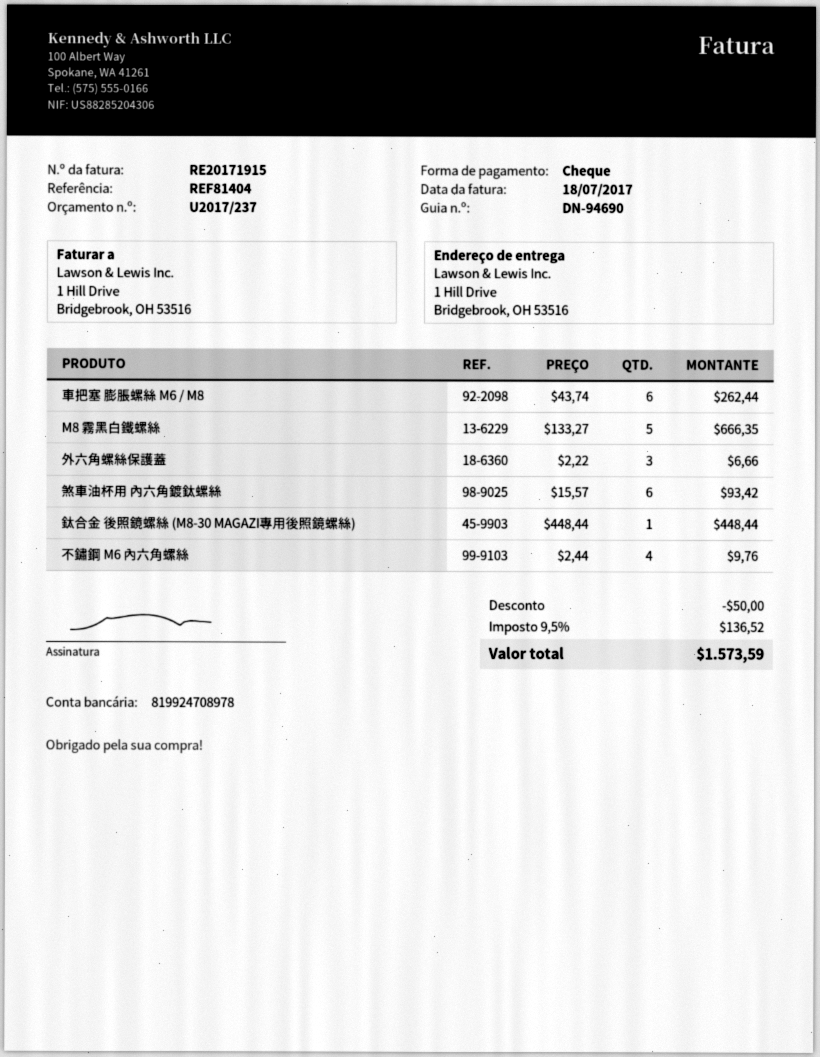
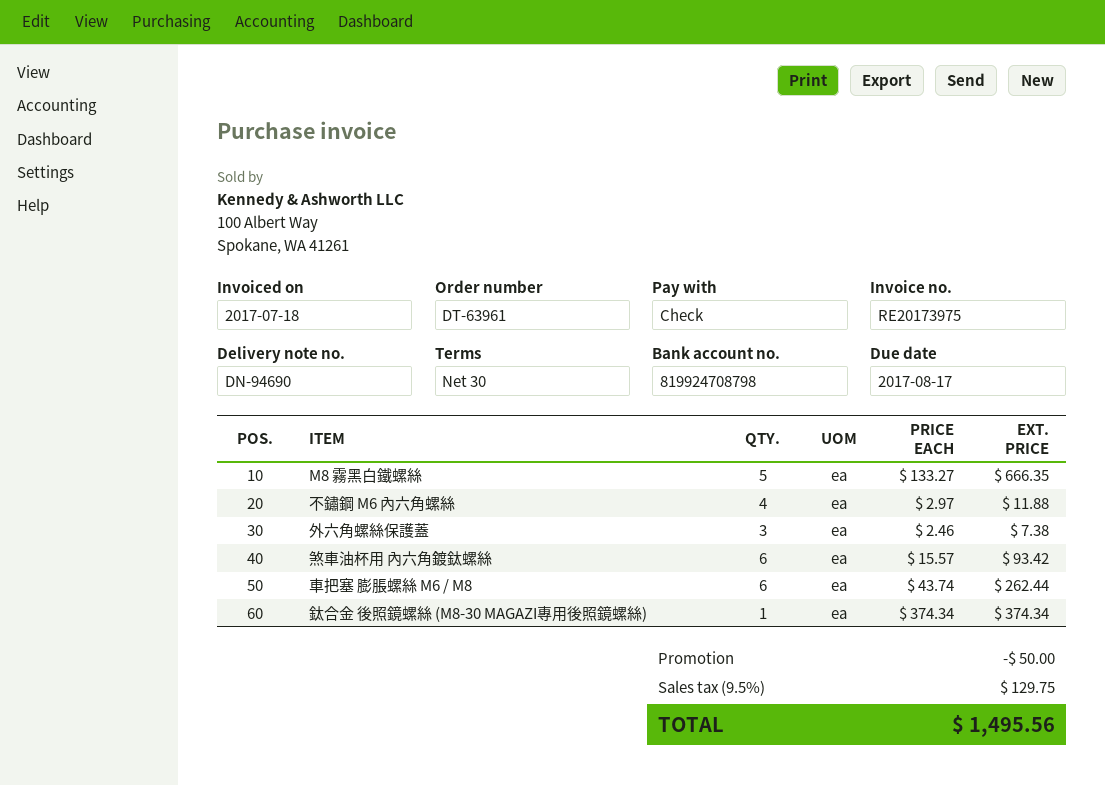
invoice number: RE20171915 -> RE20173975
bank account: 819924708978 -> 819924708798
外六角螺絲保護蓋: 3 x 2.22 = 6.66 -> 3 x 2.46 = 7.38
鈦合金 後照鏡螺絲 (M8-30 MAGAZI專用後照鏡螺絲): 1 x 448.44 = 448.44 -> 1 x 374.34 = 374.34
不鏽鋼 M6 內六角螺絲: 4 x 2.44 = 9.76 -> 4 x 2.97 = 11.88
tax: 9.5% = 136.52 -> 9.5% = 129.75
total: 1573.59 -> 1495.56

